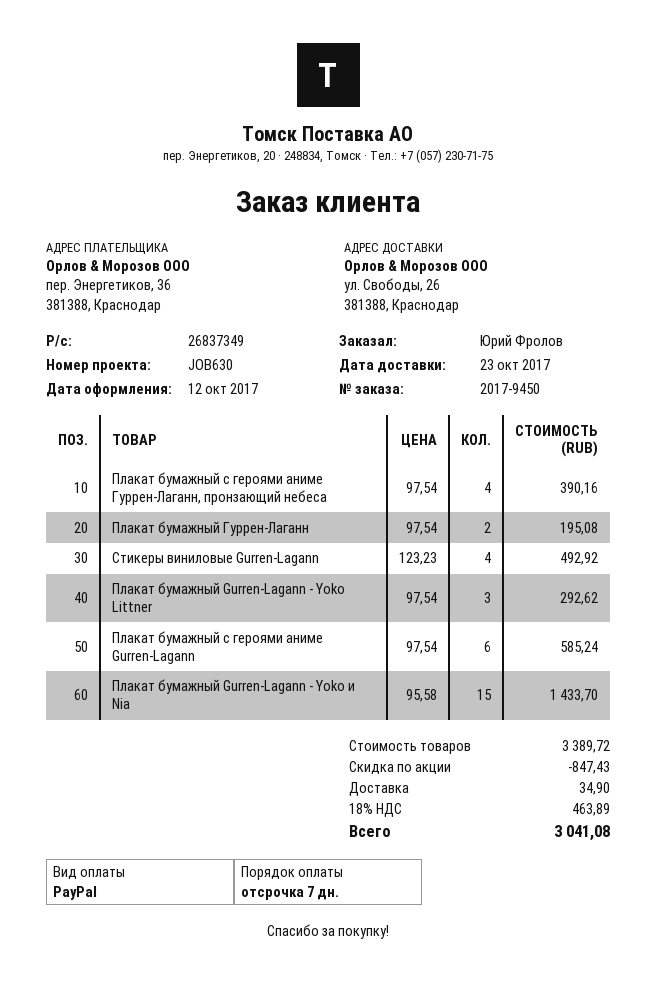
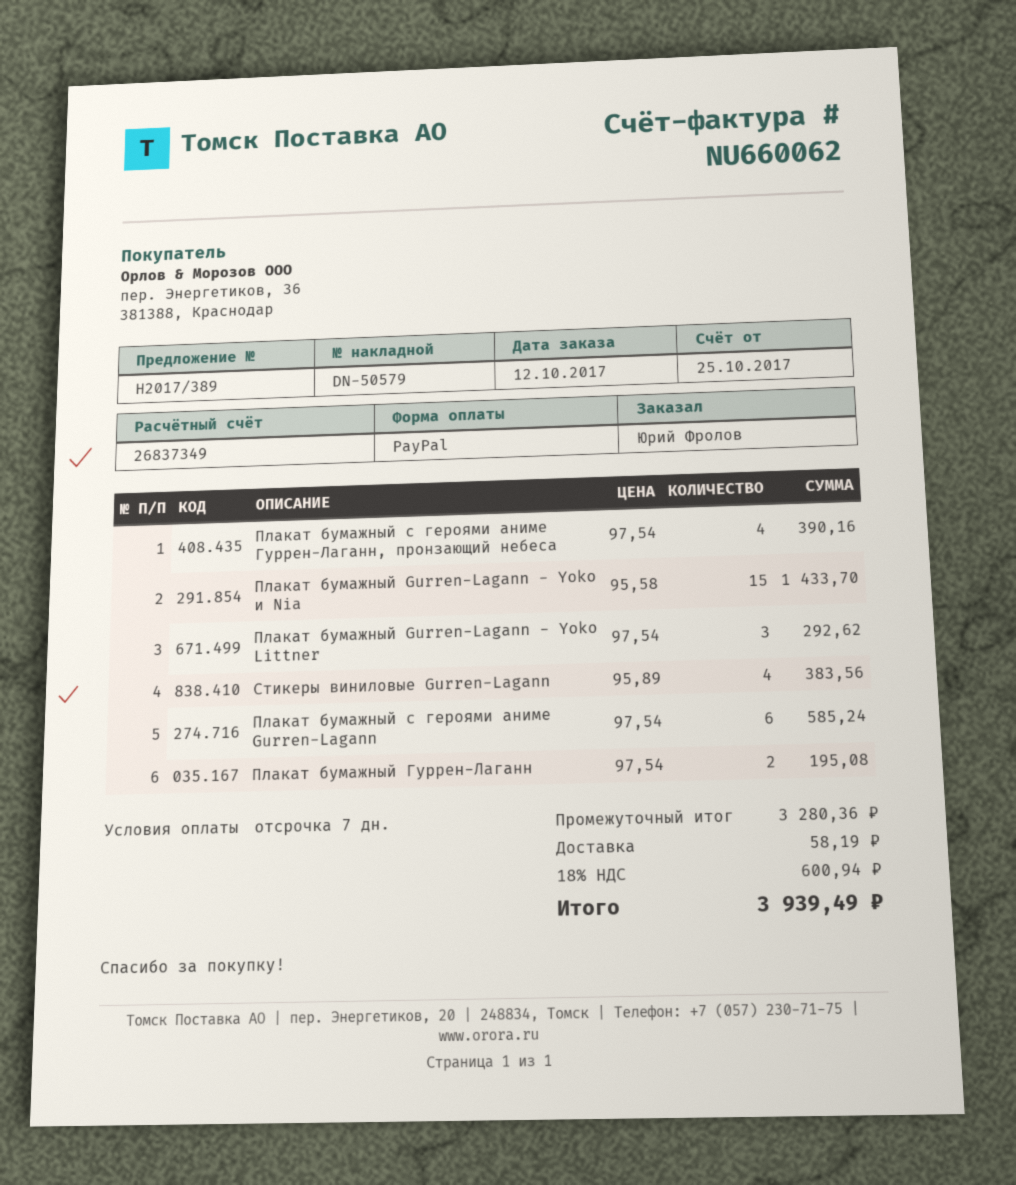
Стикеры виниловые Gurren-Lagann: 4 x 123.23 = 492.92 -> 4 x 95.89 = 383.56
subtotal: 3389.72 -> 3280.36
discount: 847.43 -> none
shipping: 34.90 -> 58.19
tax: 18% = 463.89 -> 18% = 600.94
total: 3041.08 -> 3939.49

